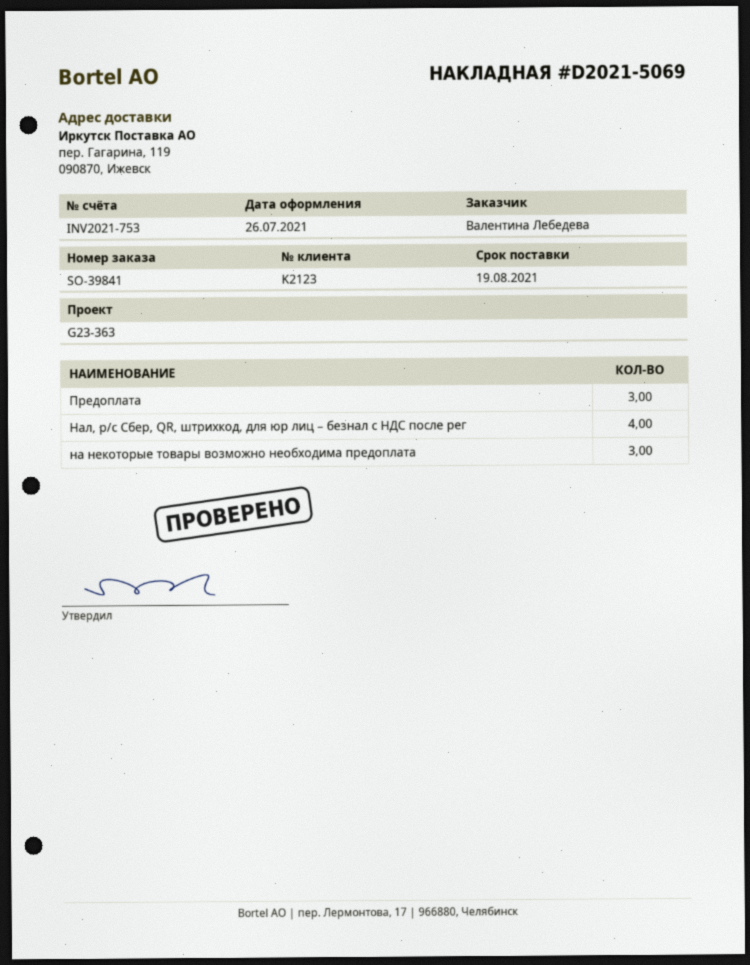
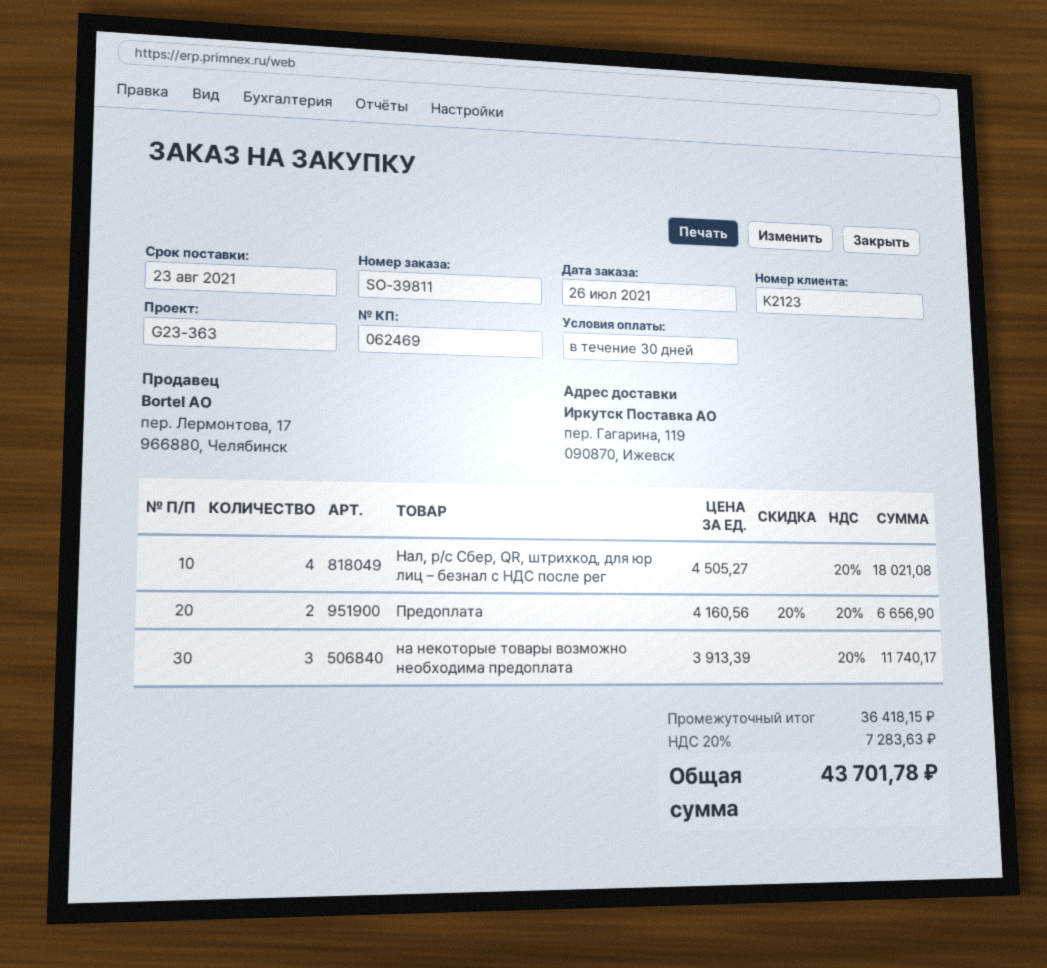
order number: SO-39841 -> SO-39811
delivery date: 2021-08-19 -> 2021-08-23
Предоплата: 3 -> 2

